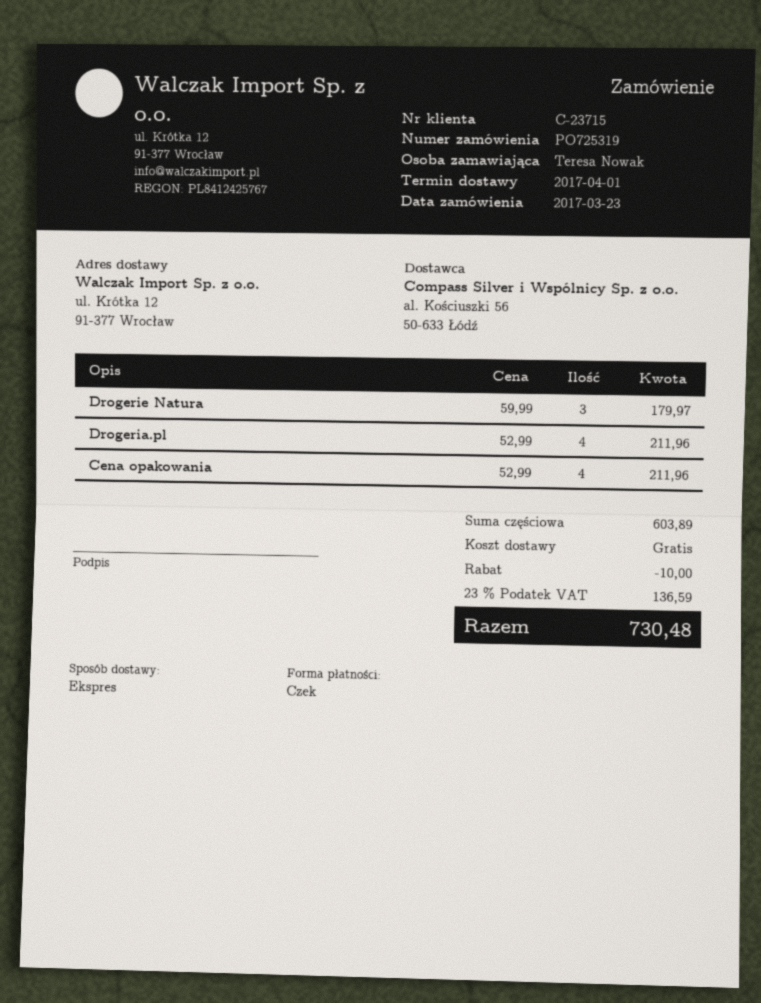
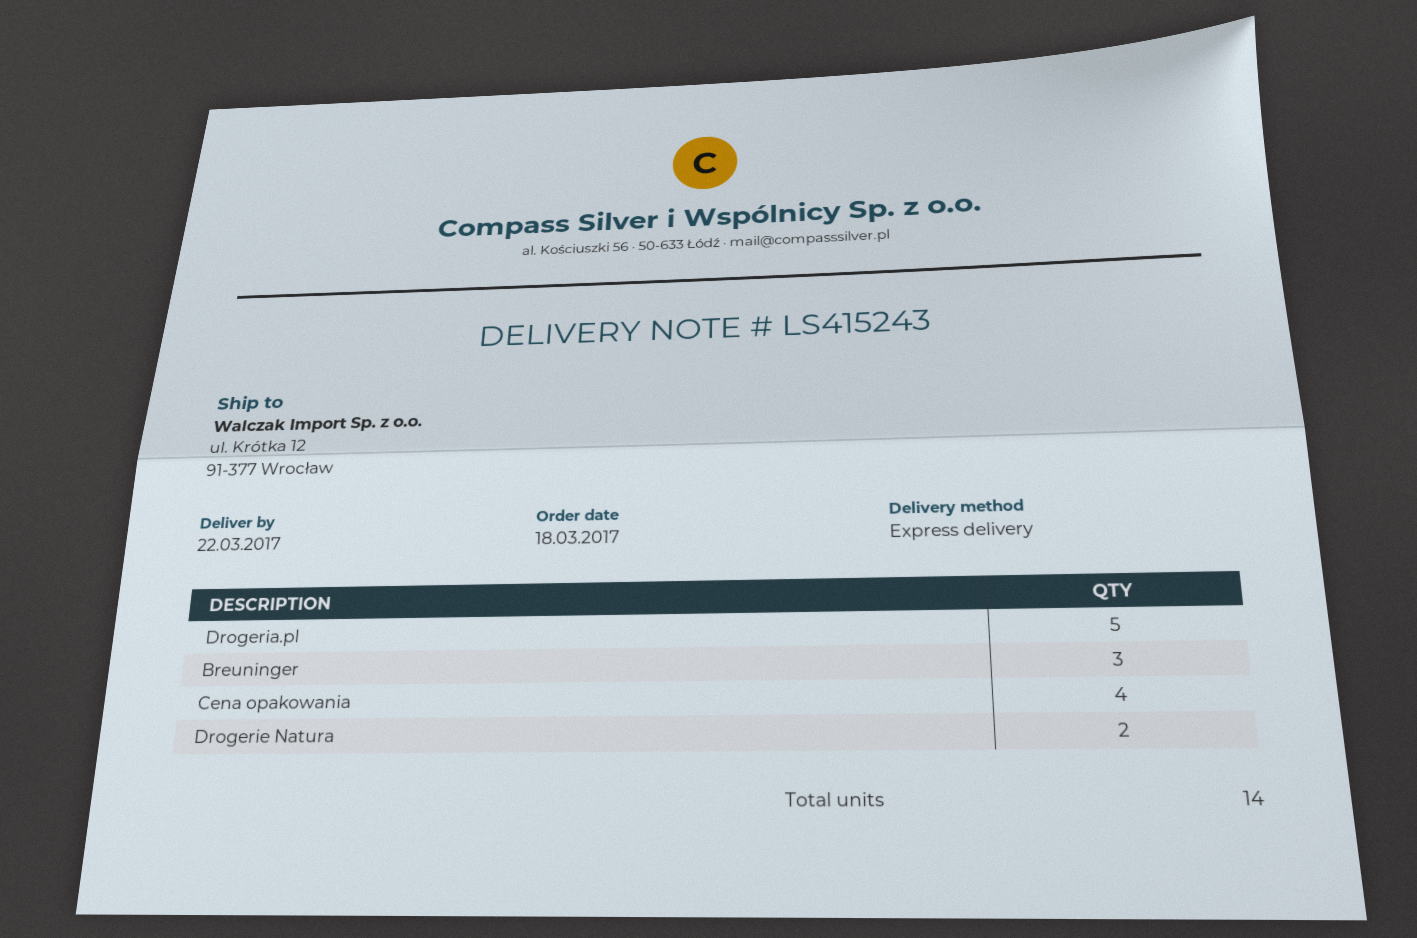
order date: 2017-03-23 -> 2017-03-18
delivery date: 2017-04-01 -> 2017-03-22
Drogerie Natura: 3 -> 2
Drogeria.pl: 4 -> 5
Breuninger: none -> 3

